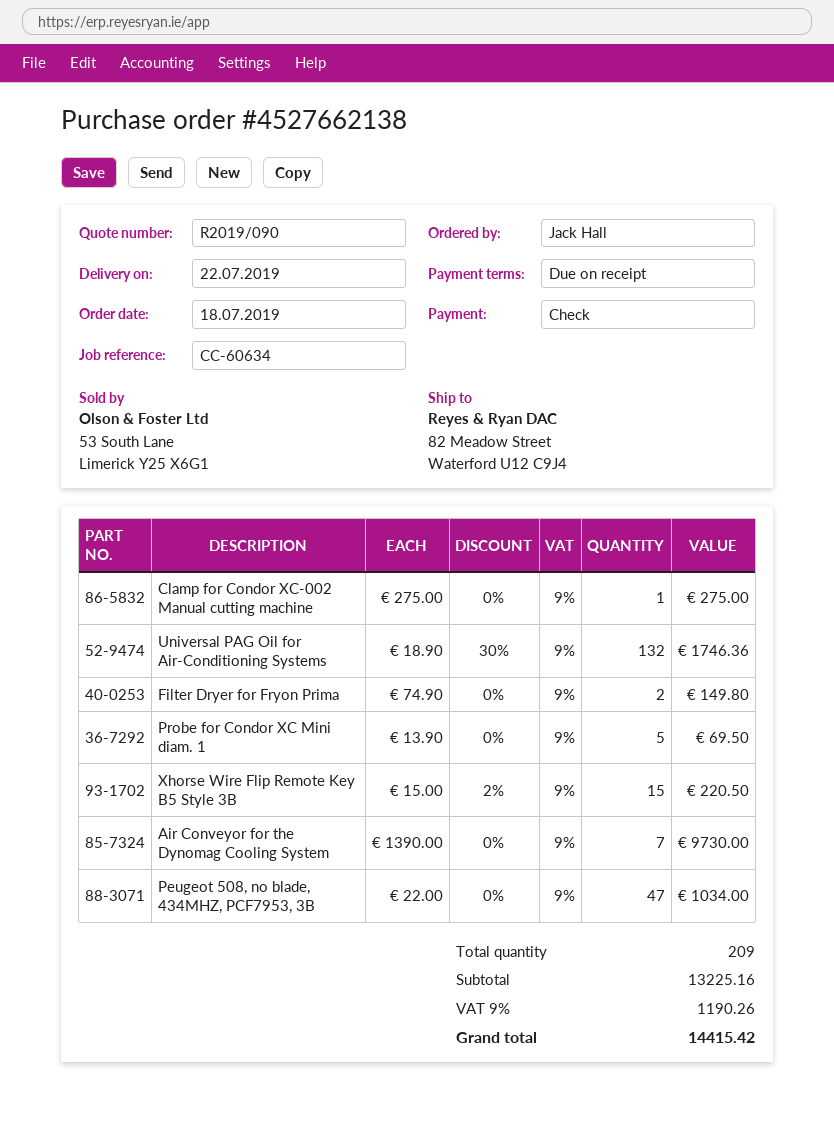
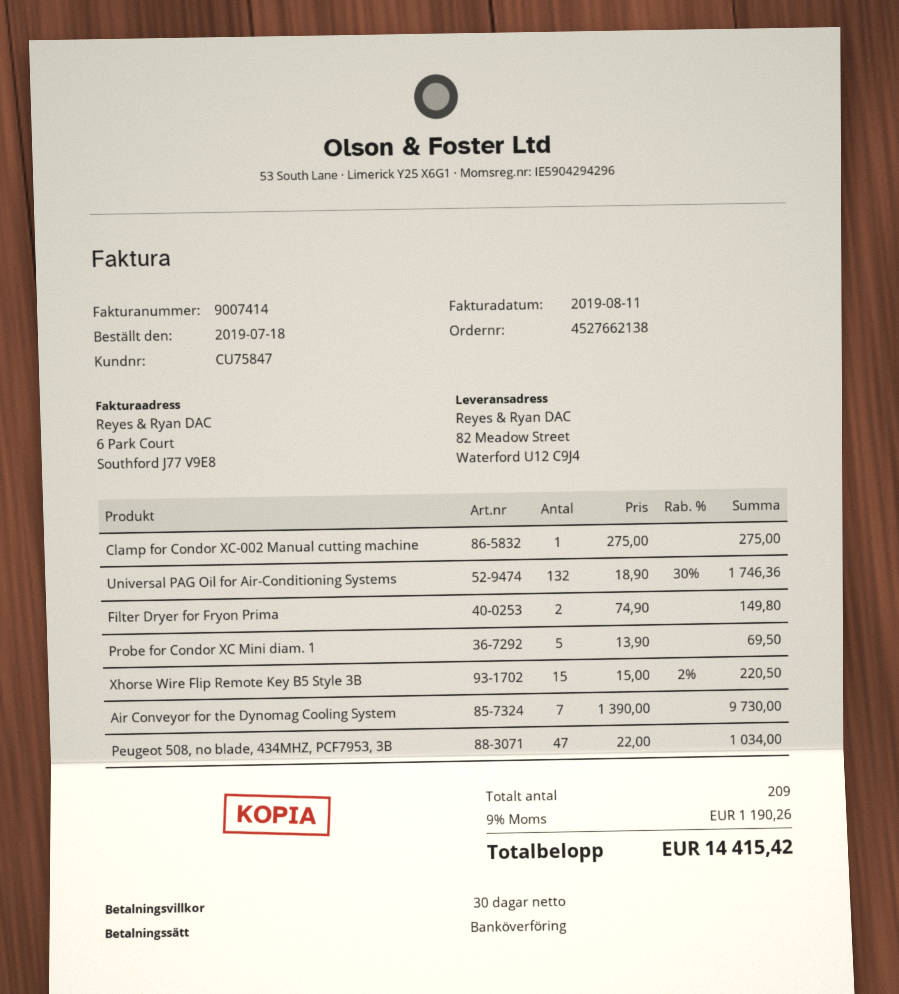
payment terms: on receipt -> 30 days
payment method: cheque -> bank transfer

